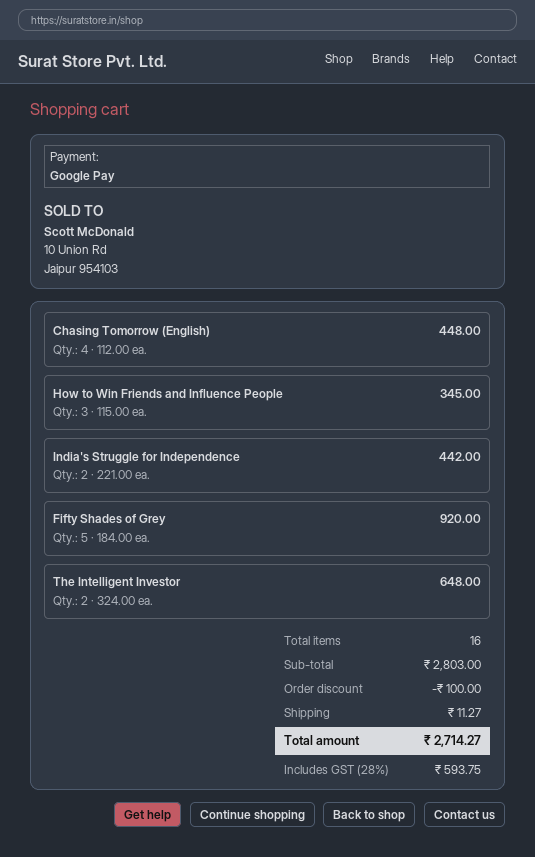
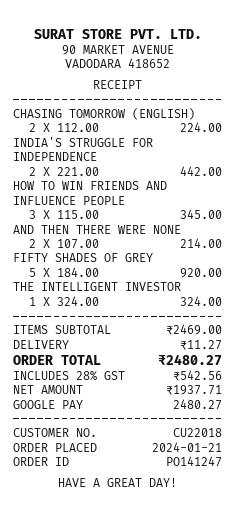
Chasing Tomorrow (English): 4 x 112.00 = 448.00 -> 2 x 112.00 = 224.00
The Intelligent Investor: 2 x 324.00 = 648.00 -> 1 x 324.00 = 324.00
AND THEN THERE WERE NONE: none -> 2 x 107.00 = 214.00
subtotal: 2803.00 -> 2469.00
discount: 100.00 -> none
tax: 28% = 593.75 -> 28% = 542.56
total: 2714.27 -> 2480.27

